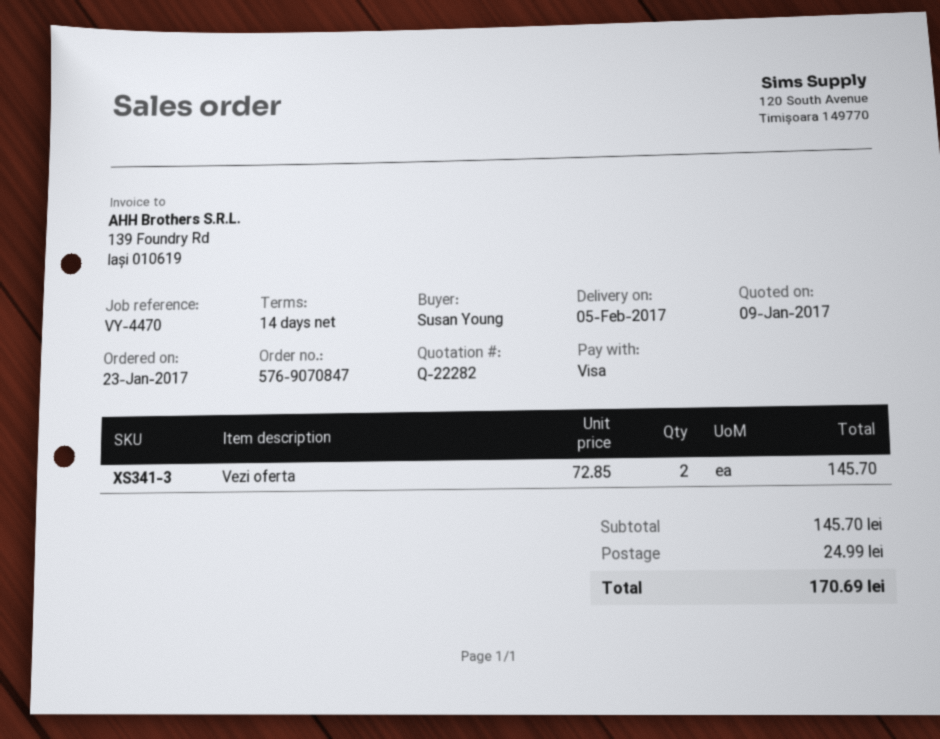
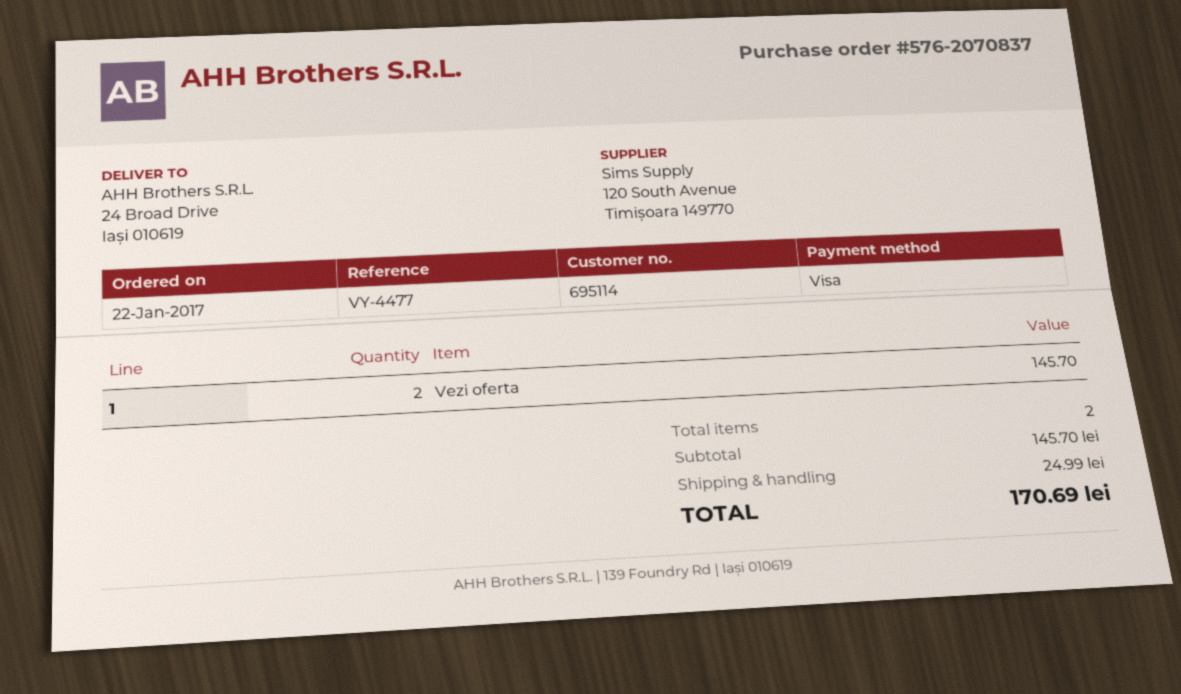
order number: 576-9070847 -> 576-2070837
order date: 2017-01-23 -> 2017-01-22
reference: VY-4470 -> VY-4477

